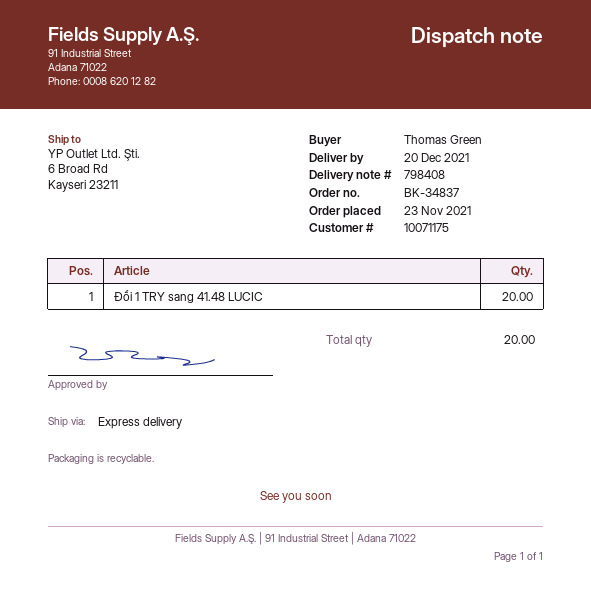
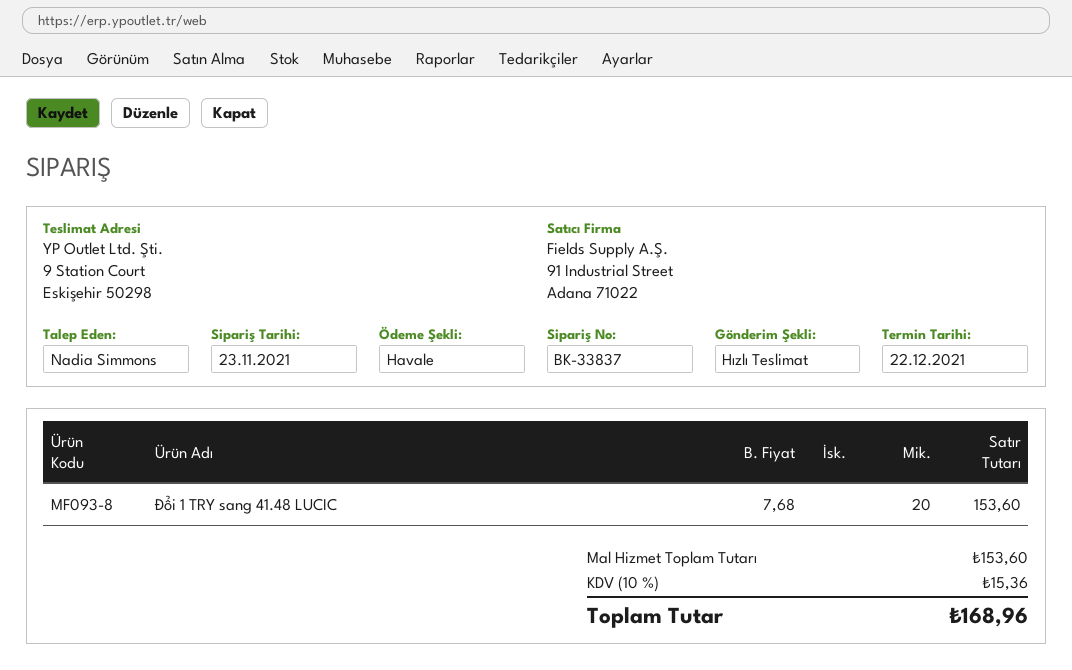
order number: BK-34837 -> BK-33837
delivery date: 2021-12-20 -> 2021-12-22
ordered by: Thomas Green -> Nadia Simmons
ship to: 6 Broad Rd, Kayseri 23211 -> 9 Station Court, Eskişehir 50298

